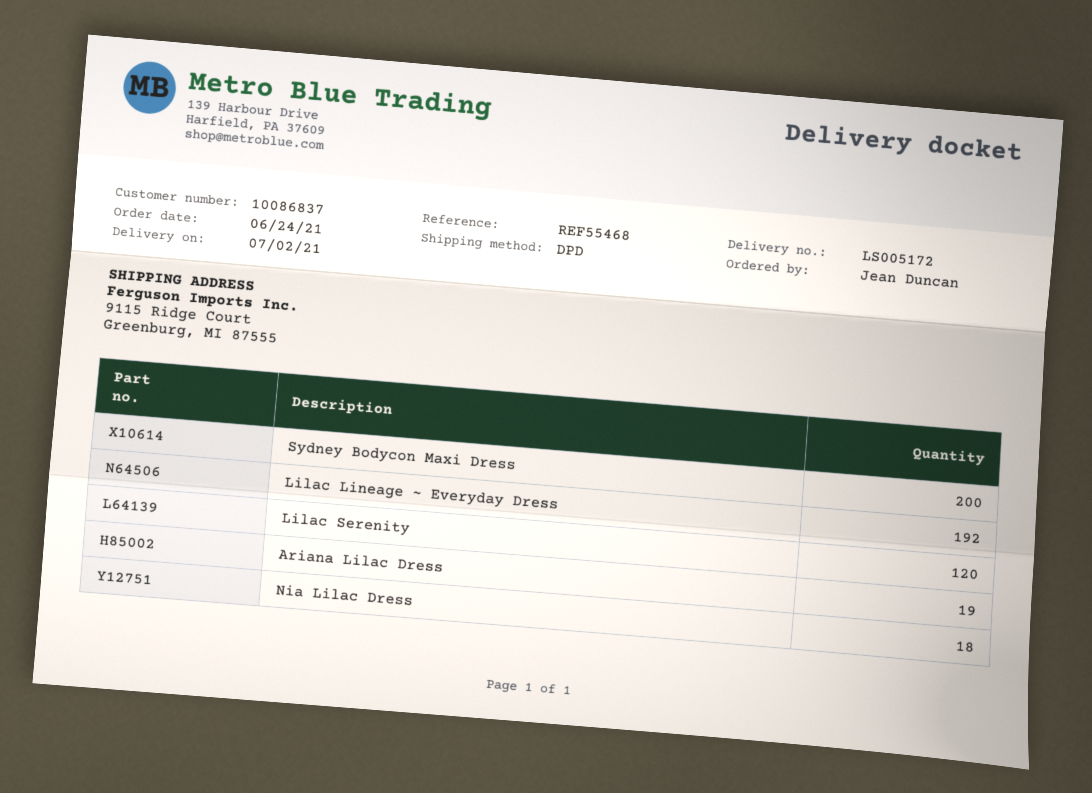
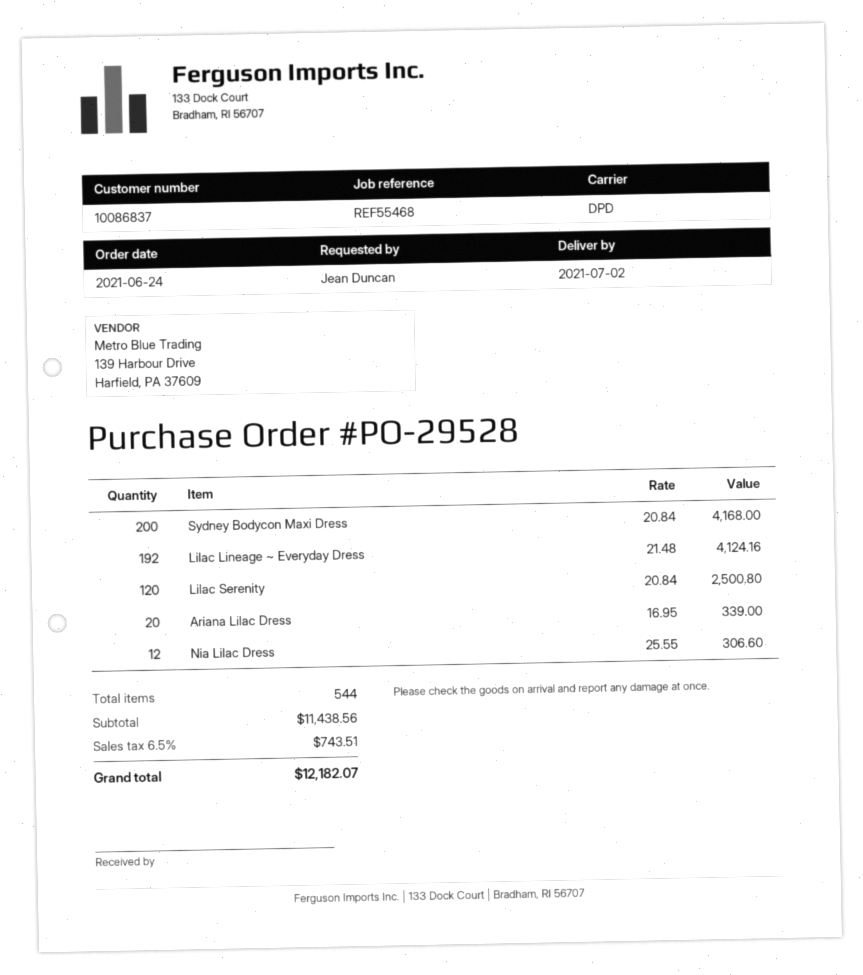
Ariana Lilac Dress: 19 -> 20
Nia Lilac Dress: 18 -> 12

